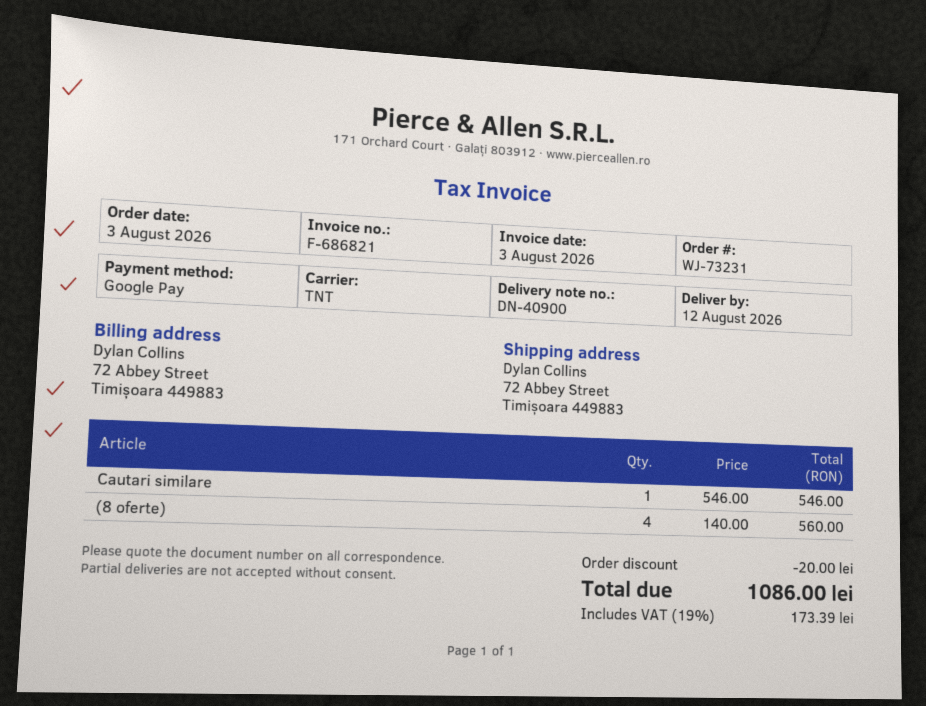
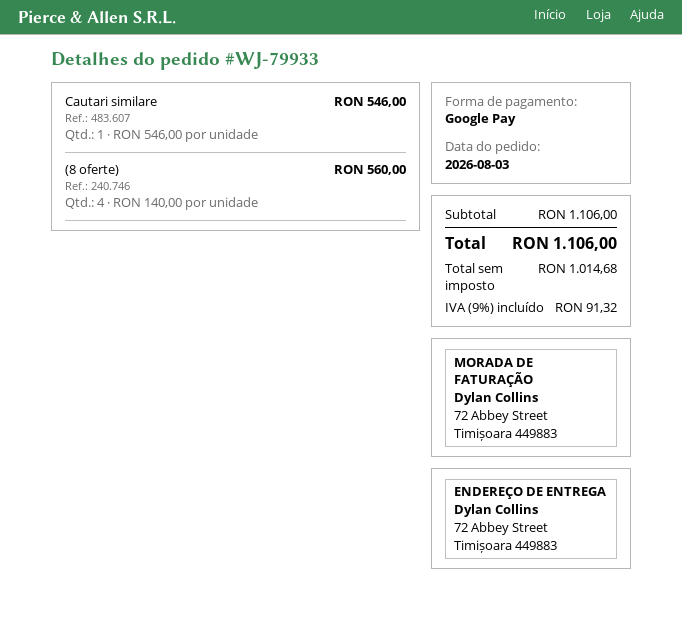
order number: WJ-73231 -> WJ-79933
discount: 20.00 -> none
tax: 19% = 173.39 -> 9% = 91.32
total: 1086.00 -> 1106.00

